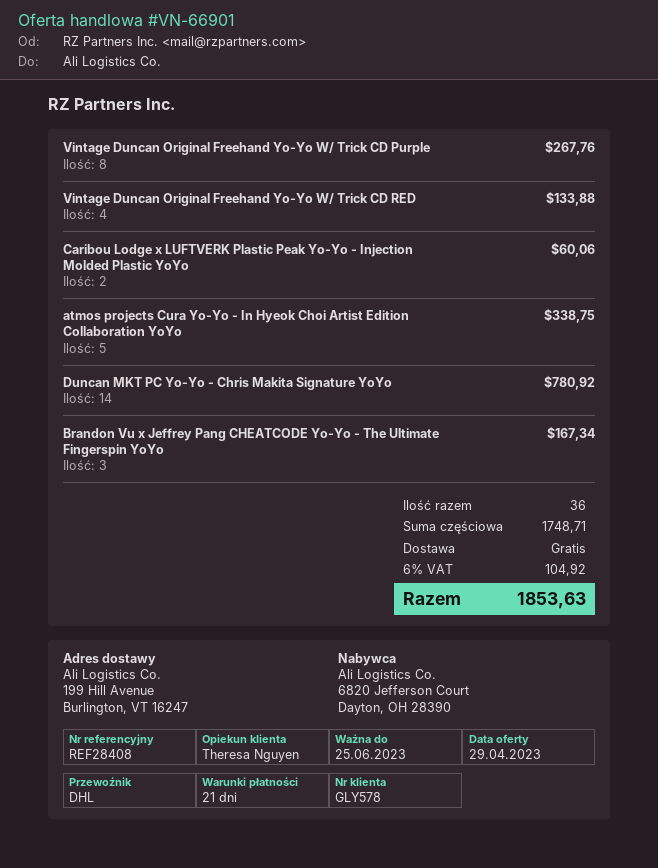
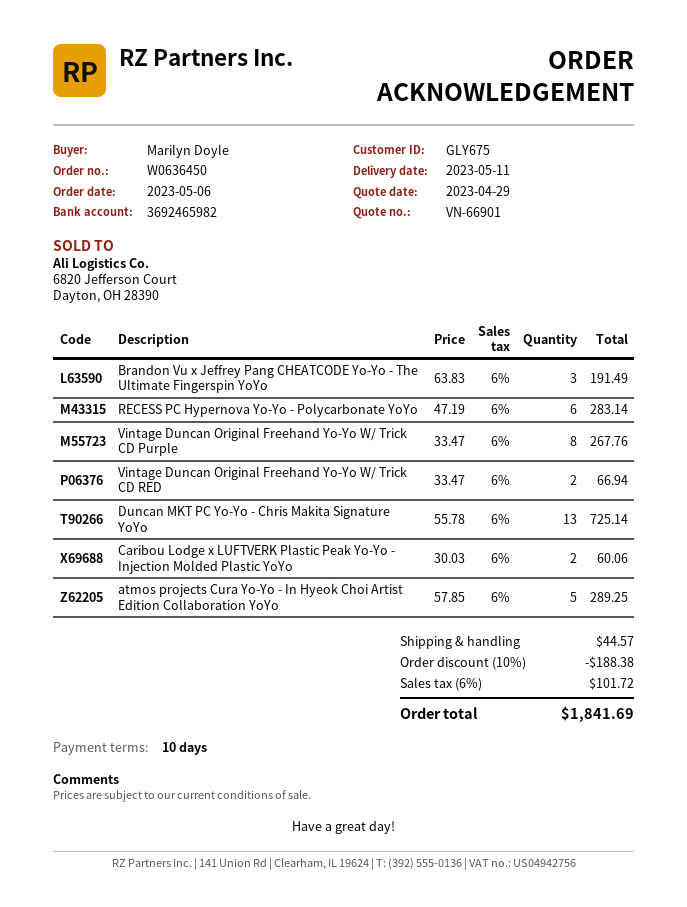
payment terms: 21 days -> 10 days
customer number: GLY578 -> GLY675
Vintage Duncan Original Freehand Yo-Yo W/ Trick CD RED: 4 for 133.88 -> 2 for 66.94
atmos projects Cura Yo-Yo - In Hyeok Choi Artist Edition Collaboration YoYo: 5 for 338.75 -> 5 for 289.25
Duncan MKT PC Yo-Yo - Chris Makita Signature YoYo: 14 for 780.92 -> 13 for 725.14
Brandon Vu x Jeffrey Pang CHEATCODE Yo-Yo - The Ultimate Fingerspin YoYo: 3 for 167.34 -> 3 for 191.49
RECESS PC Hypernova Yo-Yo - Polycarbonate YoYo: none -> 6 for 283.14
discount: none -> 10% = 188.38
shipping: 0.00 -> 44.57
tax: 6% = 104.92 -> 6% = 101.72
total: 1853.63 -> 1841.69

